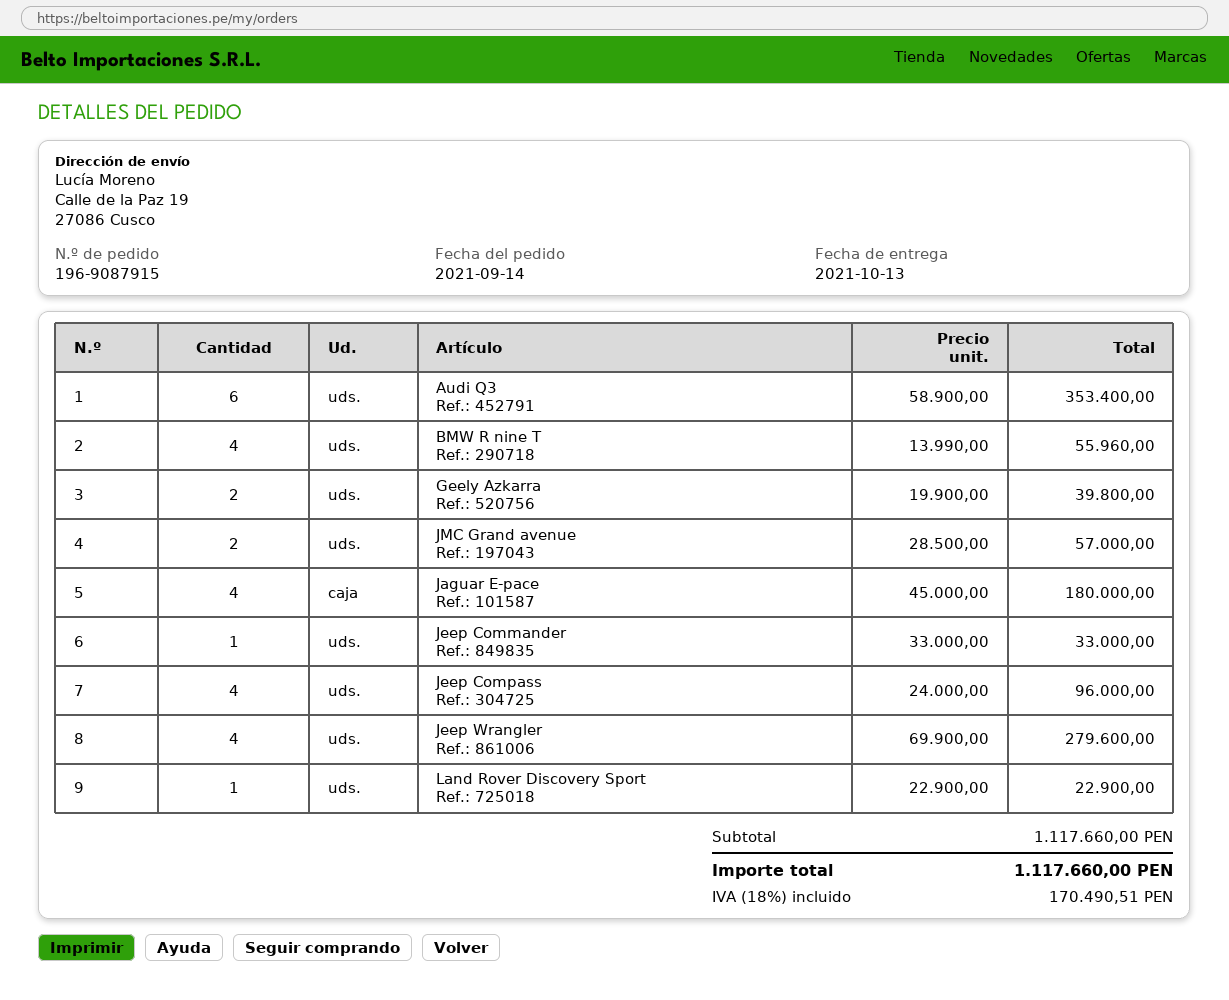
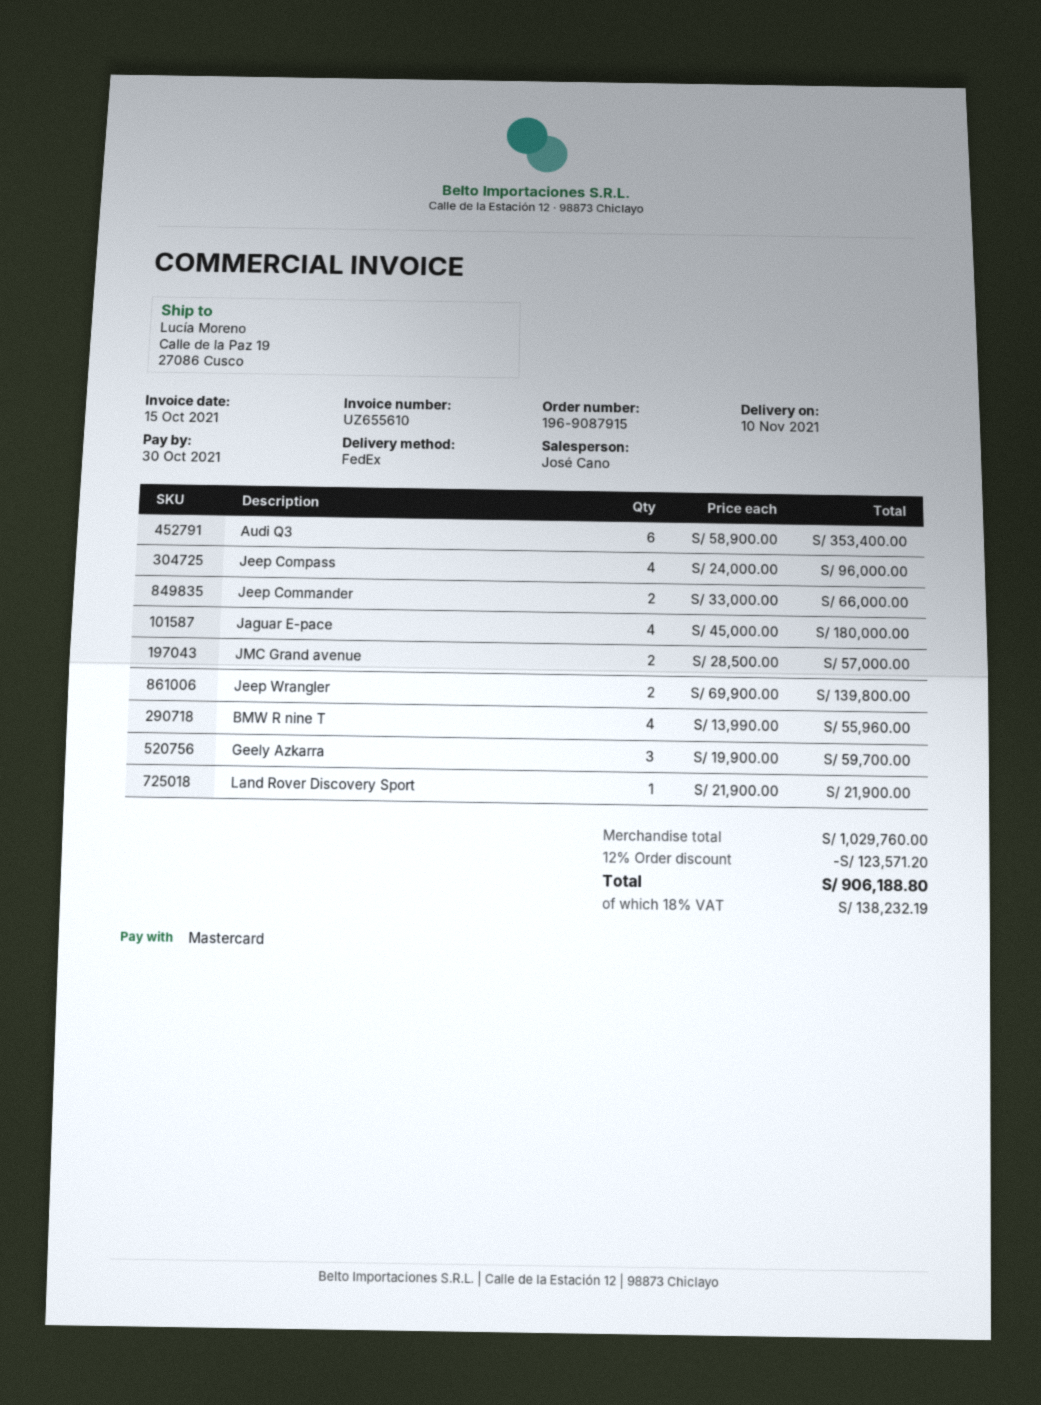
delivery date: 2021-10-13 -> 2021-11-10
Geely Azkarra: 2 x 19900.00 = 39800.00 -> 3 x 19900.00 = 59700.00
Jeep Commander: 1 x 33000.00 = 33000.00 -> 2 x 33000.00 = 66000.00
Jeep Wrangler: 4 x 69900.00 = 279600.00 -> 2 x 69900.00 = 139800.00
Land Rover Discovery Sport: 1 x 22900.00 = 22900.00 -> 1 x 21900.00 = 21900.00
subtotal: 1117660.00 -> 1029760.00
discount: none -> 12% = 123571.20
tax: 18% = 170490.51 -> 18% = 138232.19
total: 1117660.00 -> 906188.80

